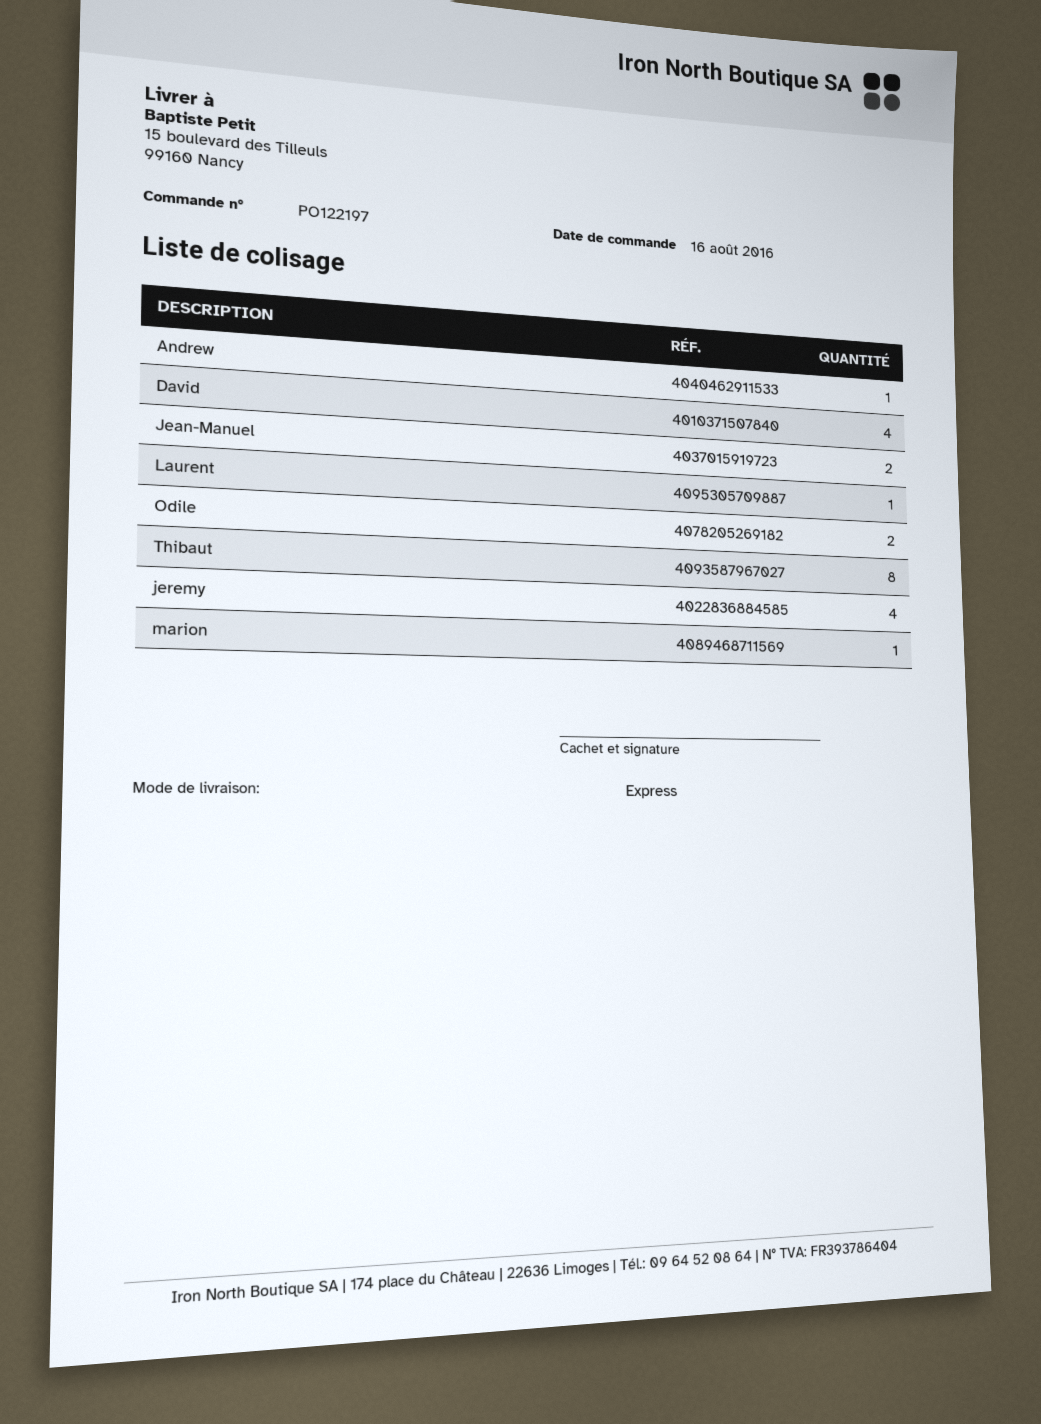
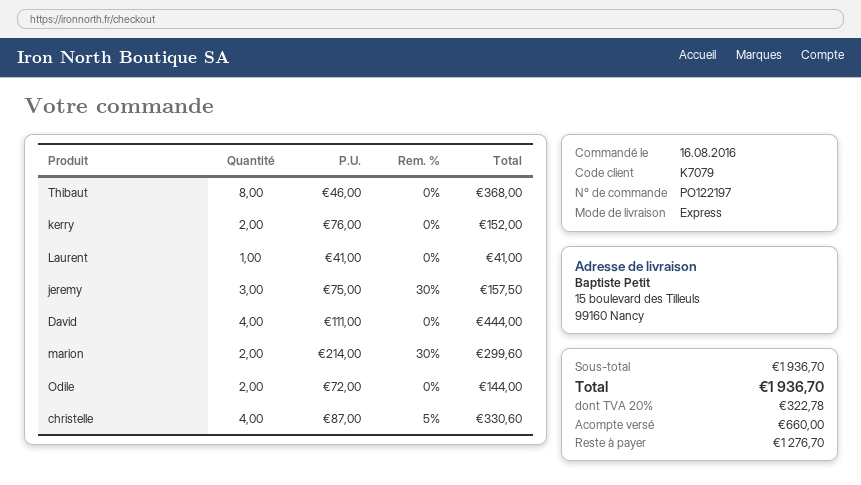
Andrew: 1 -> none
Jean-Manuel: 2 -> none
jeremy: 4 -> 3
marion: 1 -> 2
kerry: none -> 2
christelle: none -> 4

